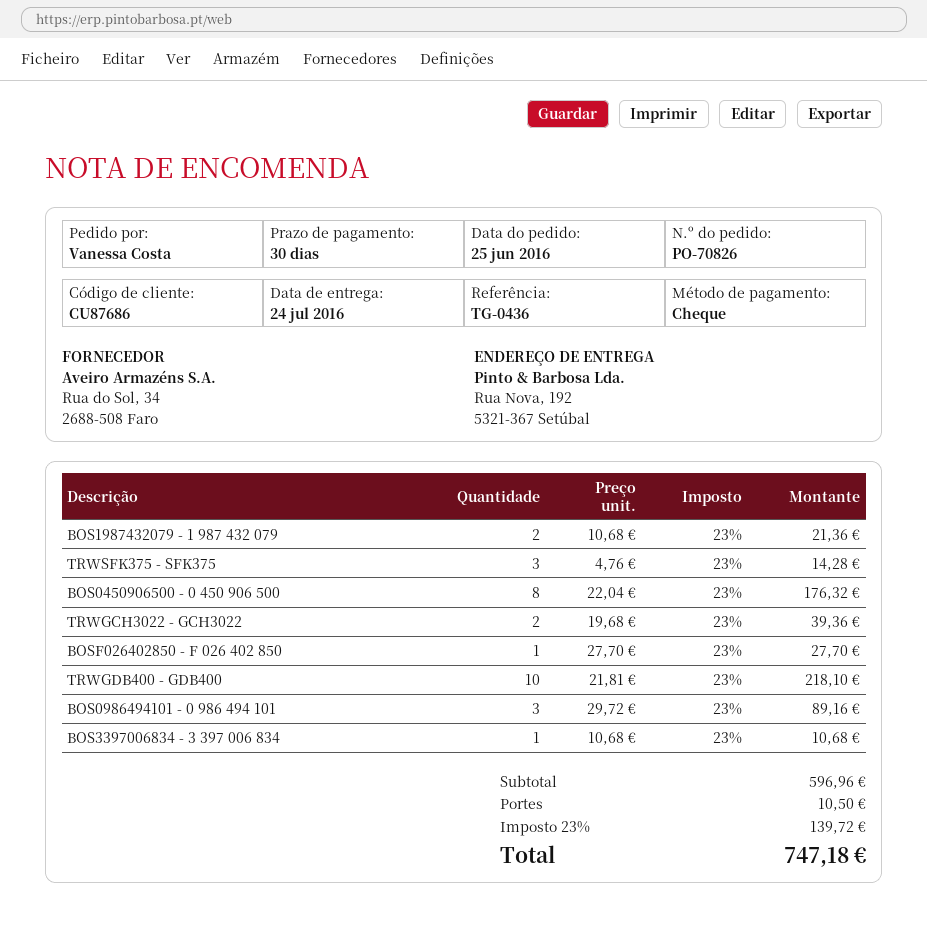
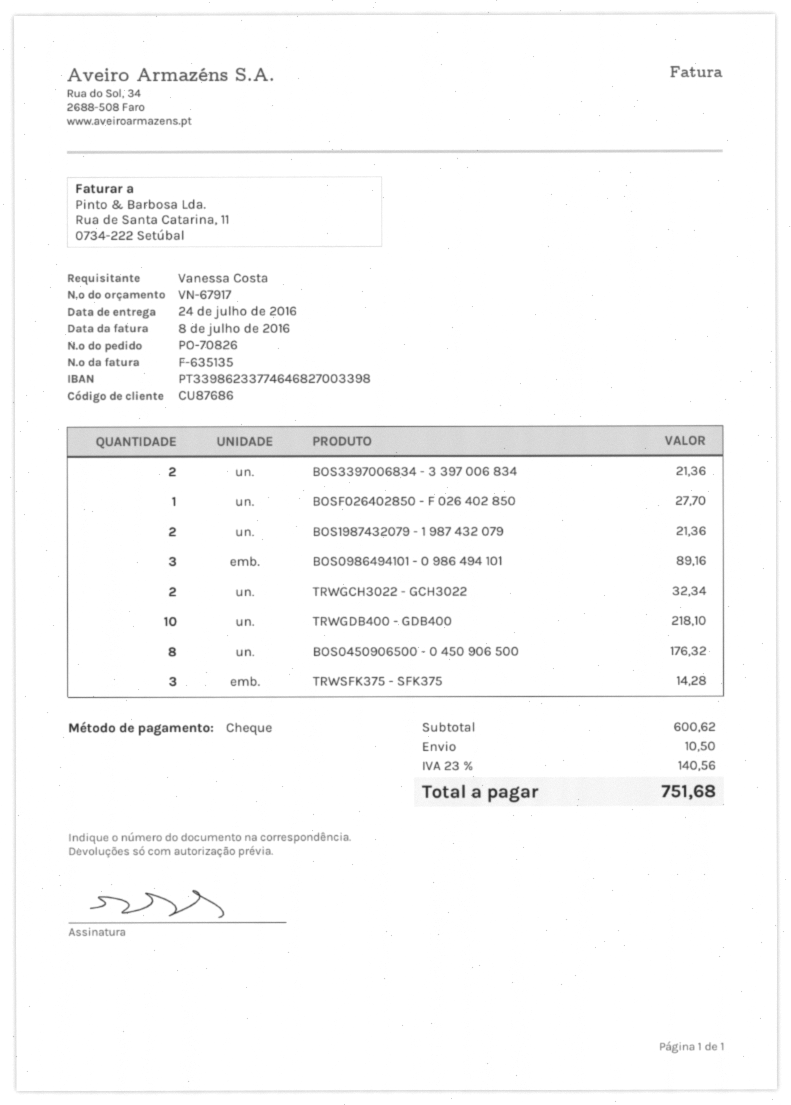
TRWGCH3022 - GCH3022: 2 for 39.36 -> 2 for 32.34
BOS3397006834 - 3 397 006 834: 1 for 10.68 -> 2 for 21.36
subtotal: 596.96 -> 600.62
tax: 23% = 139.72 -> 23% = 140.56
total: 747.18 -> 751.68

